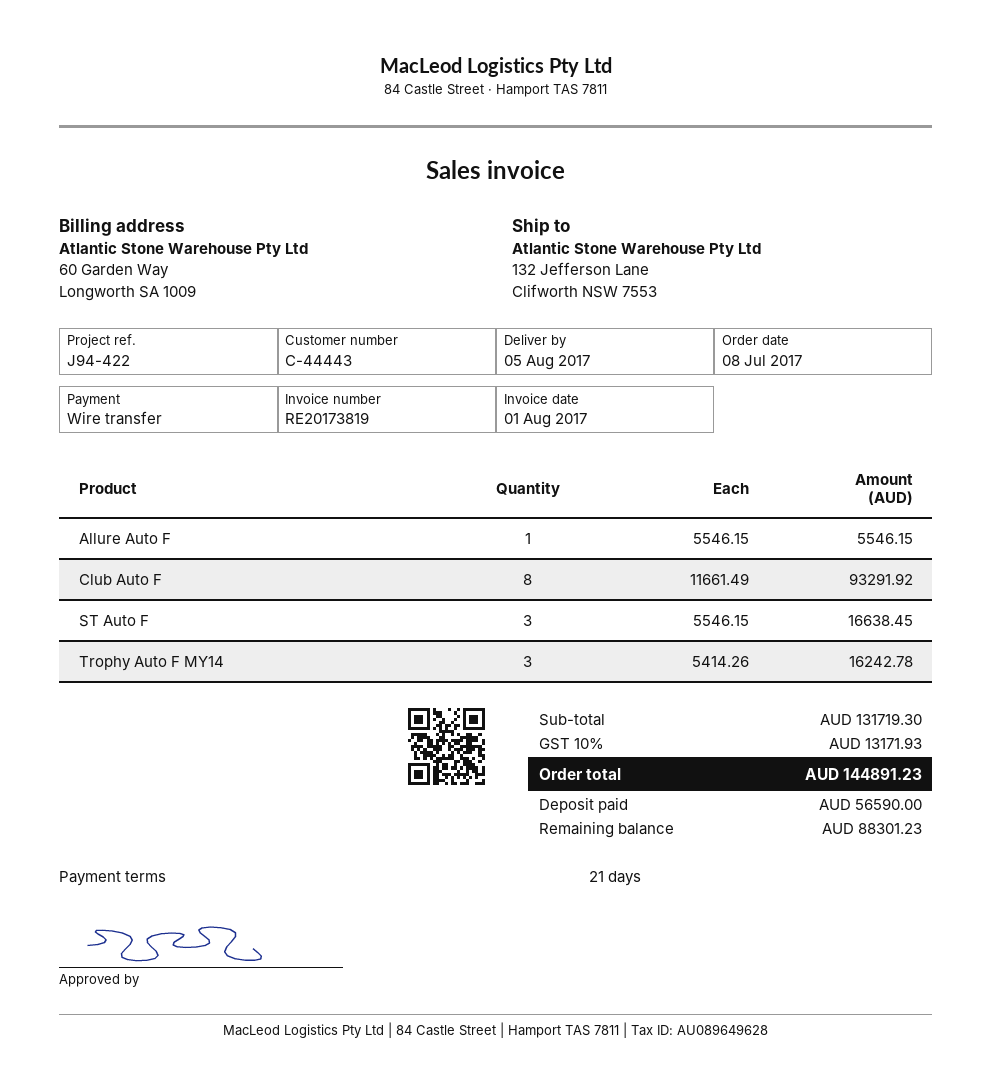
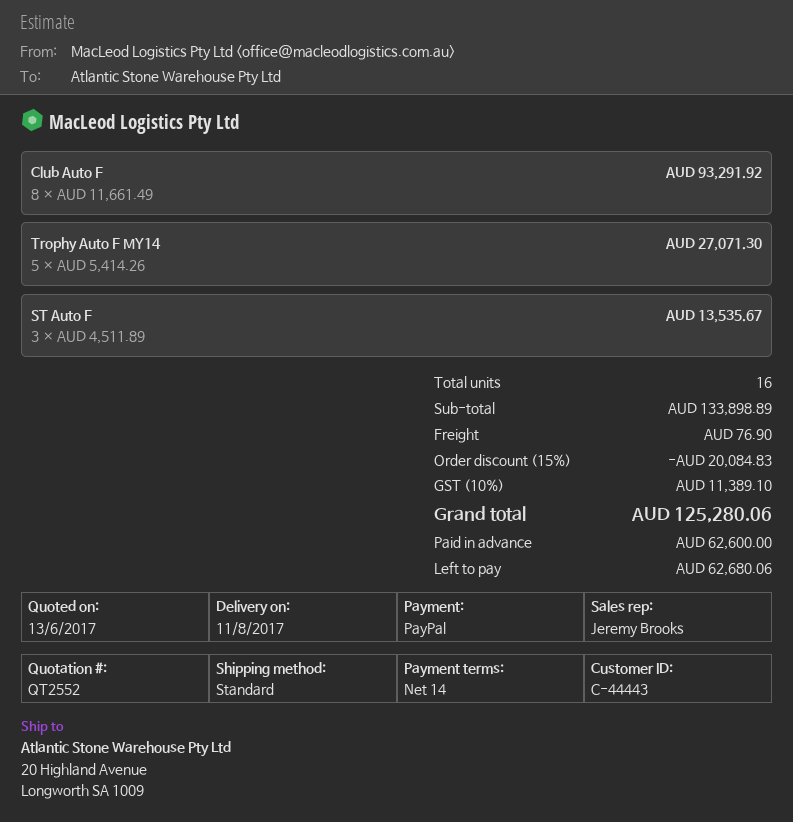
delivery date: 2017-08-05 -> 2017-08-11
payment terms: 21 days -> 14 days
payment method: bank transfer -> PayPal
ship to: 132 Jefferson Lane, Clifworth NSW 7553 -> 20 Highland Avenue, Longworth SA 1009
Allure Auto F: 1 x 5546.15 = 5546.15 -> none
ST Auto F: 3 x 5546.15 = 16638.45 -> 3 x 4511.89 = 13535.67
Trophy Auto F MY14: 3 x 5414.26 = 16242.78 -> 5 x 5414.26 = 27071.30
subtotal: 131719.30 -> 133898.89
discount: none -> 15% = 20084.83
shipping: none -> 76.90
tax: 10% = 13171.93 -> 10% = 11389.10
total: 144891.23 -> 125280.06
deposit: 56590.00 -> 62600.00
balance: 88301.23 -> 62680.06

